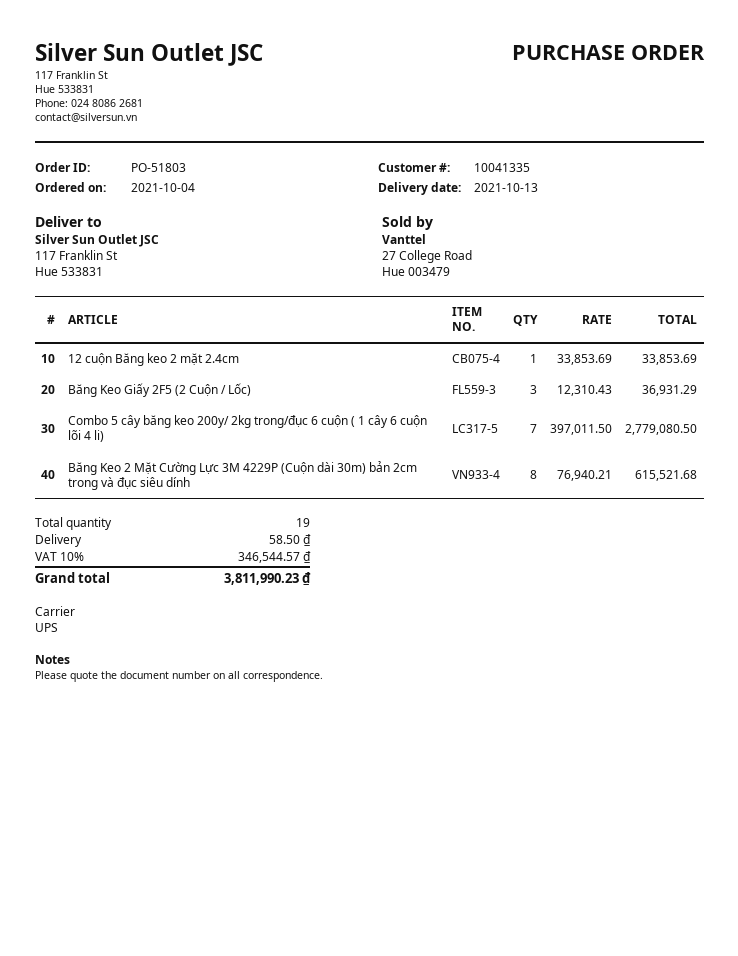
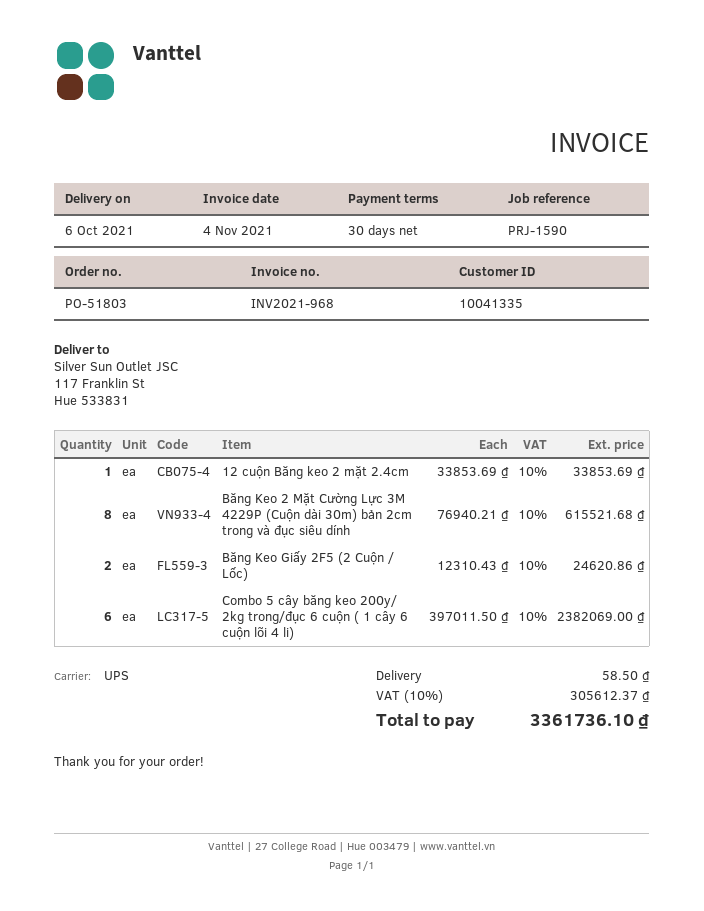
delivery date: 2021-10-13 -> 2021-10-06
Băng Keo Giấy 2F5 (2 Cuộn / Lốc): 3 x 12310.43 = 36931.29 -> 2 x 12310.43 = 24620.86
Combo 5 cây băng keo 200y/ 2kg trong/đục 6 cuộn ( 1 cây 6 cuộn lõi 4 li): 7 x 397011.50 = 2779080.50 -> 6 x 397011.50 = 2382069.00
tax: 10% = 346544.57 -> 10% = 305612.37
total: 3811990.23 -> 3361736.10

